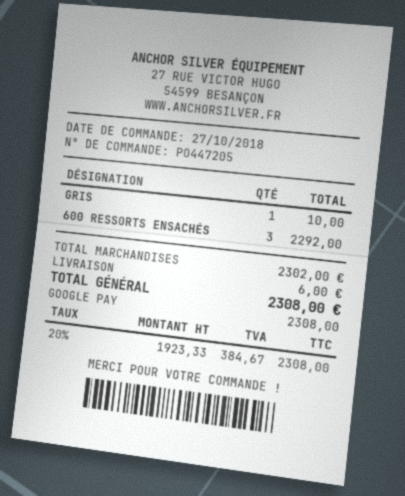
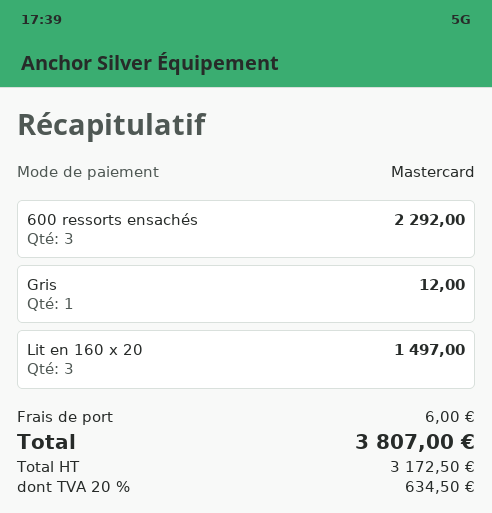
payment method: Google Pay -> Mastercard
GRIS: 1 for 10.00 -> 1 for 12.00
Lit en 160 x 20: none -> 3 for 1497.00
net: 1923.33 -> 3172.50
tax: 20% = 384.67 -> 20% = 634.50
total: 2308.00 -> 3807.00

